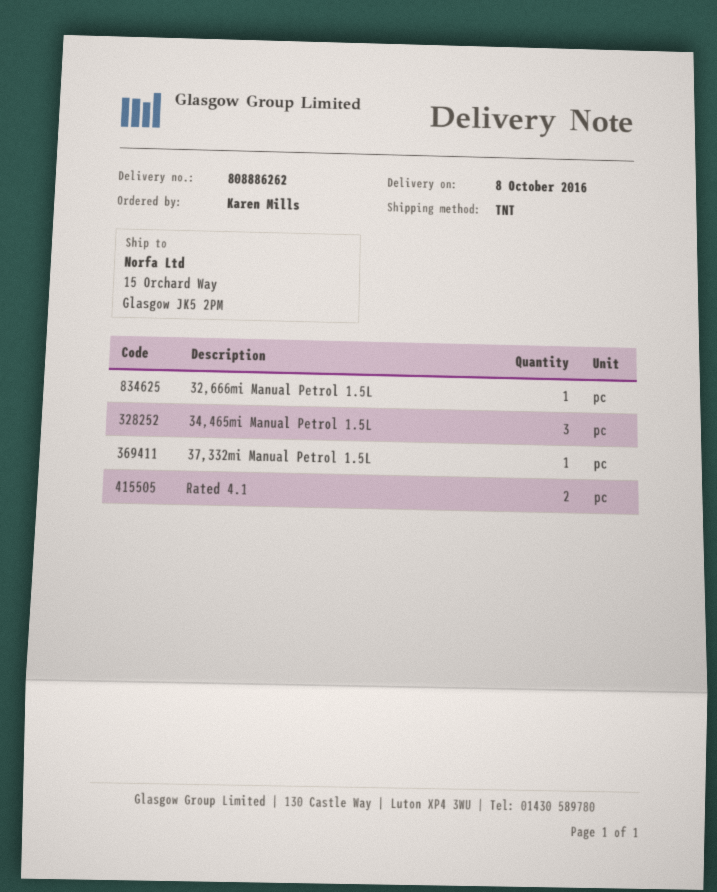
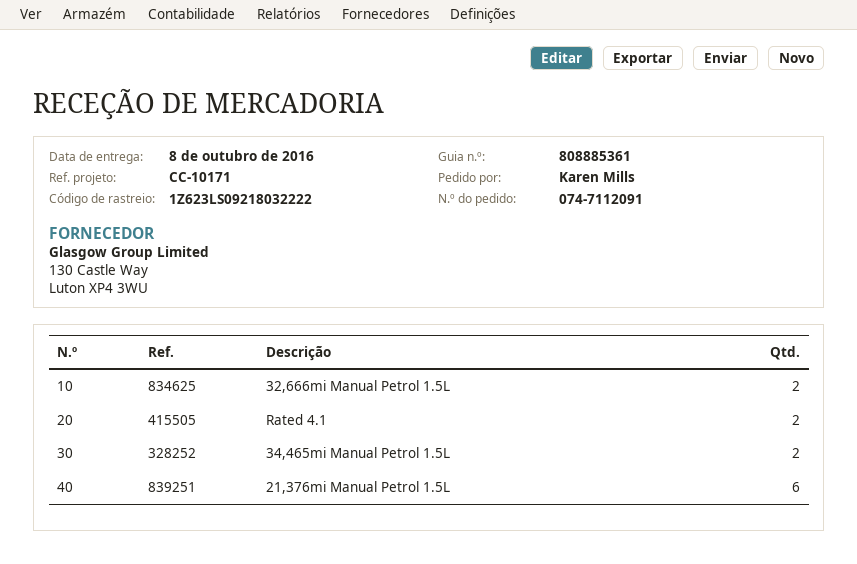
delivery note number: 808886262 -> 808885361
32,666mi Manual Petrol 1.5L: 1 -> 2
34,465mi Manual Petrol 1.5L: 3 -> 2
37,332mi Manual Petrol 1.5L: 1 -> none
21,376mi Manual Petrol 1.5L: none -> 6

